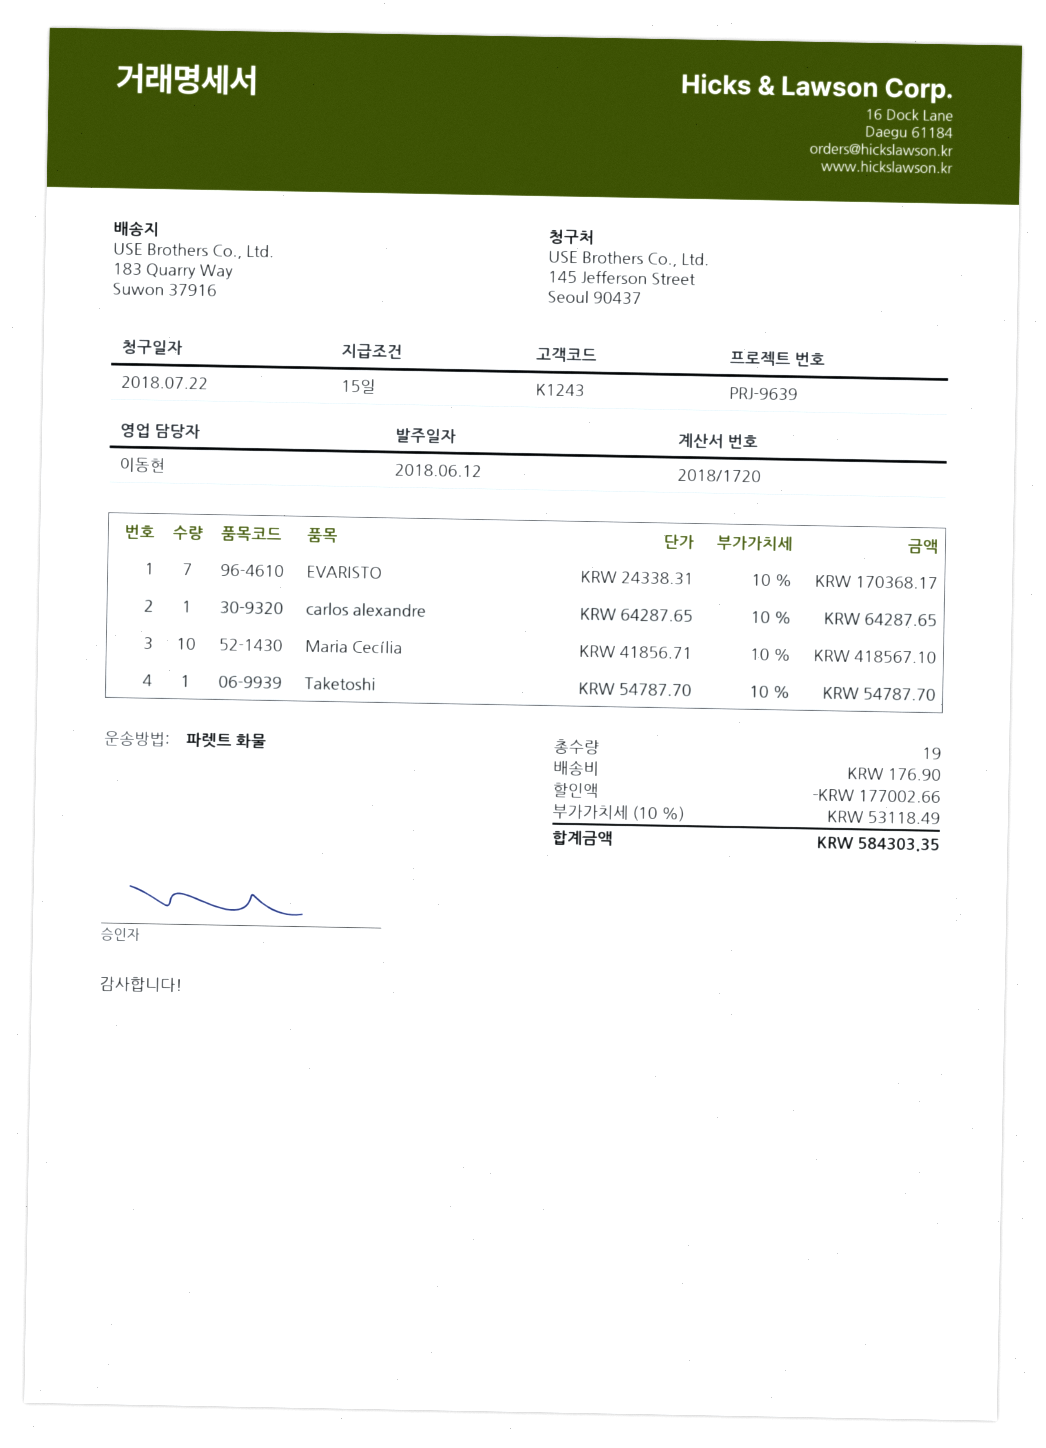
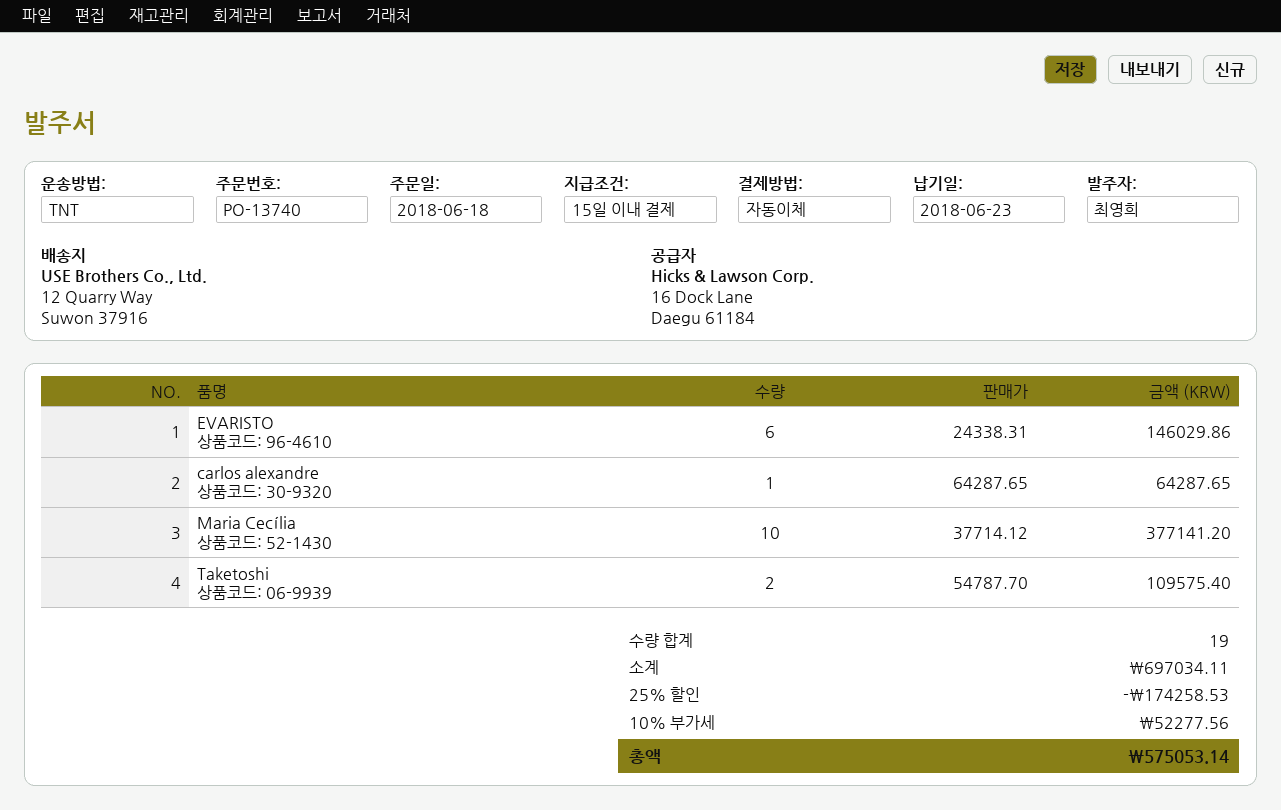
order date: 2018-06-12 -> 2018-06-18
shipping method: pallet freight -> TNT
ship to: 183 Quarry Way, Suwon 37916 -> 12 Quarry Way, Suwon 37916
EVARISTO: 7 x 24338.31 = 170368.17 -> 6 x 24338.31 = 146029.86
Maria Cecília: 10 x 41856.71 = 418567.10 -> 10 x 37714.12 = 377141.20
Taketoshi: 1 x 54787.70 = 54787.70 -> 2 x 54787.70 = 109575.40
discount: 177002.66 -> 174258.53
shipping: 176.90 -> none
tax: 10% = 53118.49 -> 10% = 52277.56
total: 584303.35 -> 575053.14

